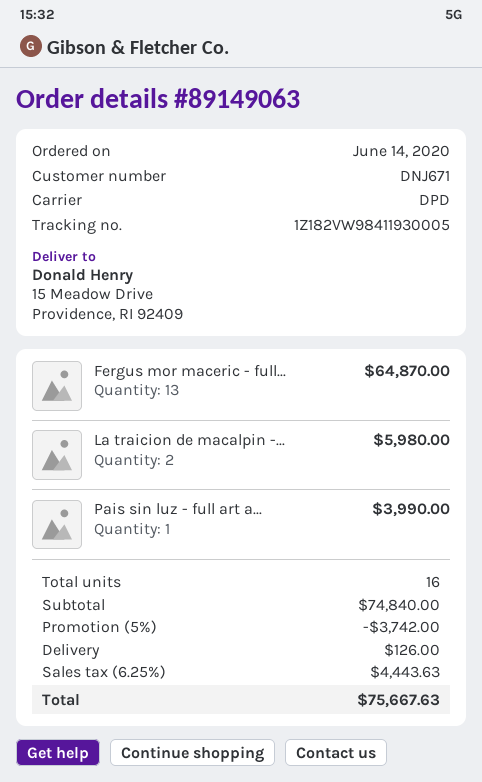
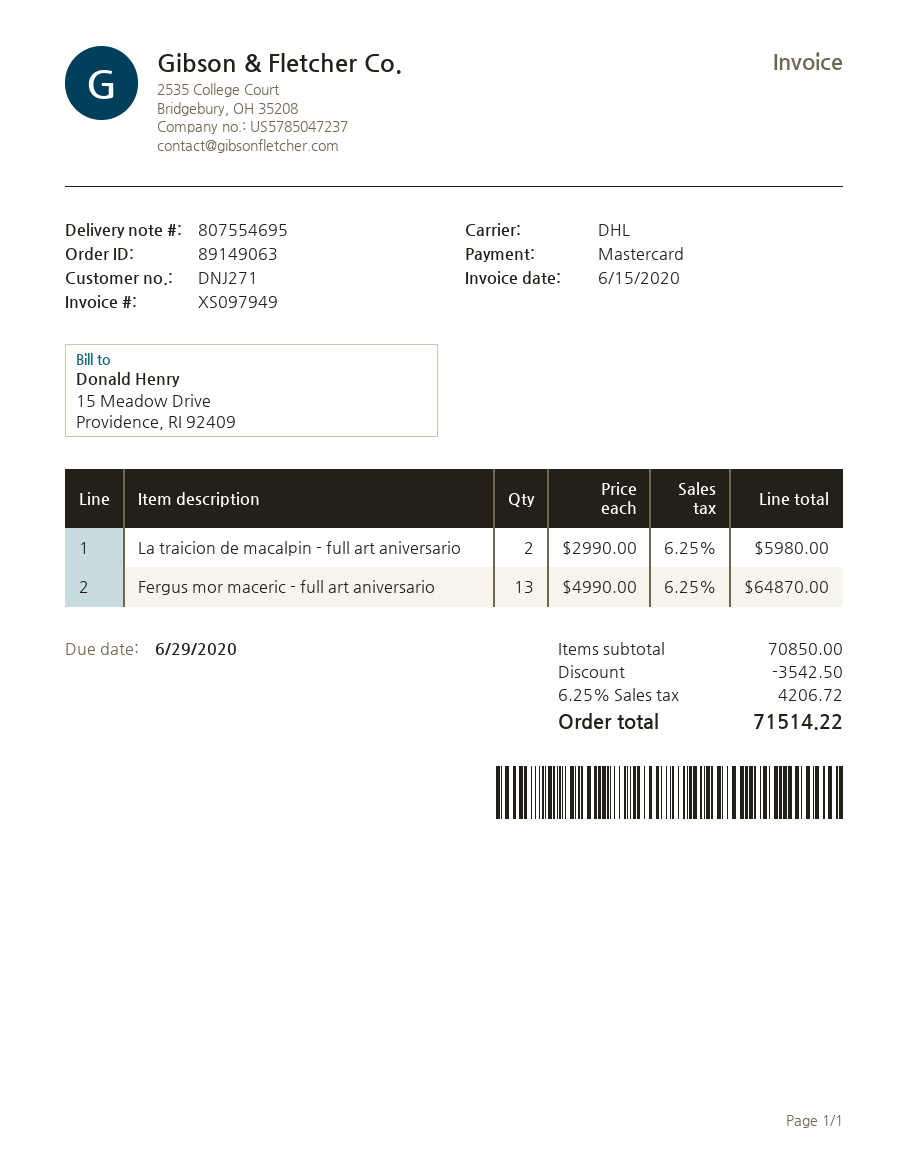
customer number: DNJ671 -> DNJ271
shipping method: DPD -> DHL
Pais sin luz - full art a...: 1 for 3990.00 -> none
subtotal: 74840.00 -> 70850.00
discount: 3742.00 -> 3542.50
shipping: 126.00 -> none
tax: 6.25% = 4443.63 -> 6.25% = 4206.72
total: 75667.63 -> 71514.22

